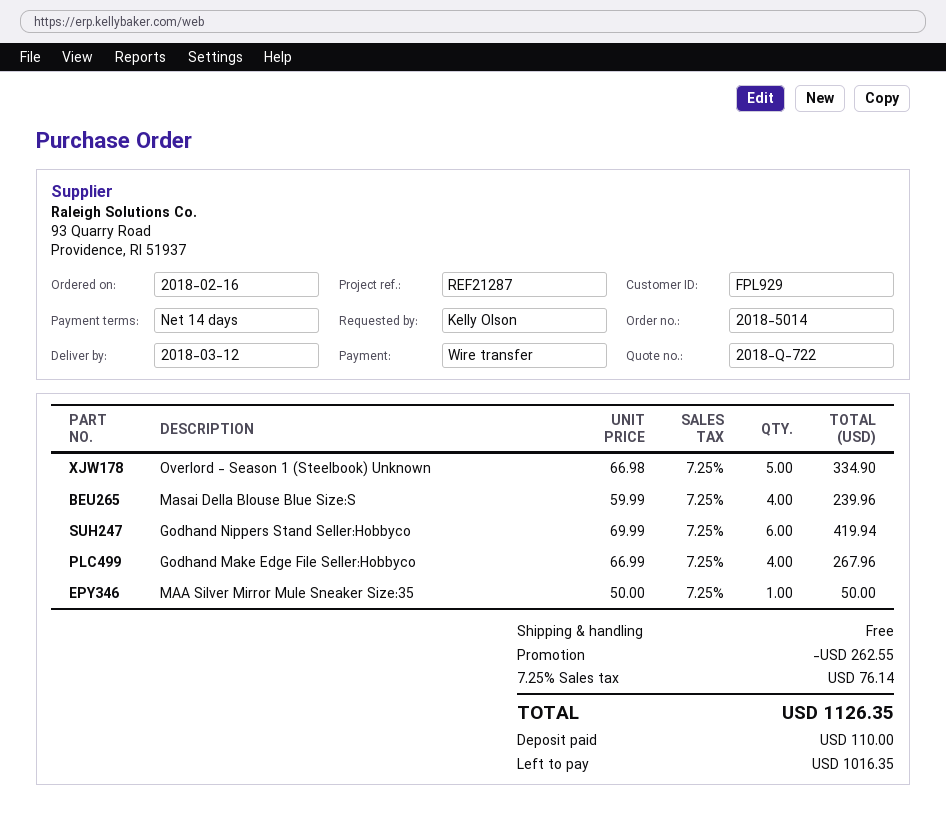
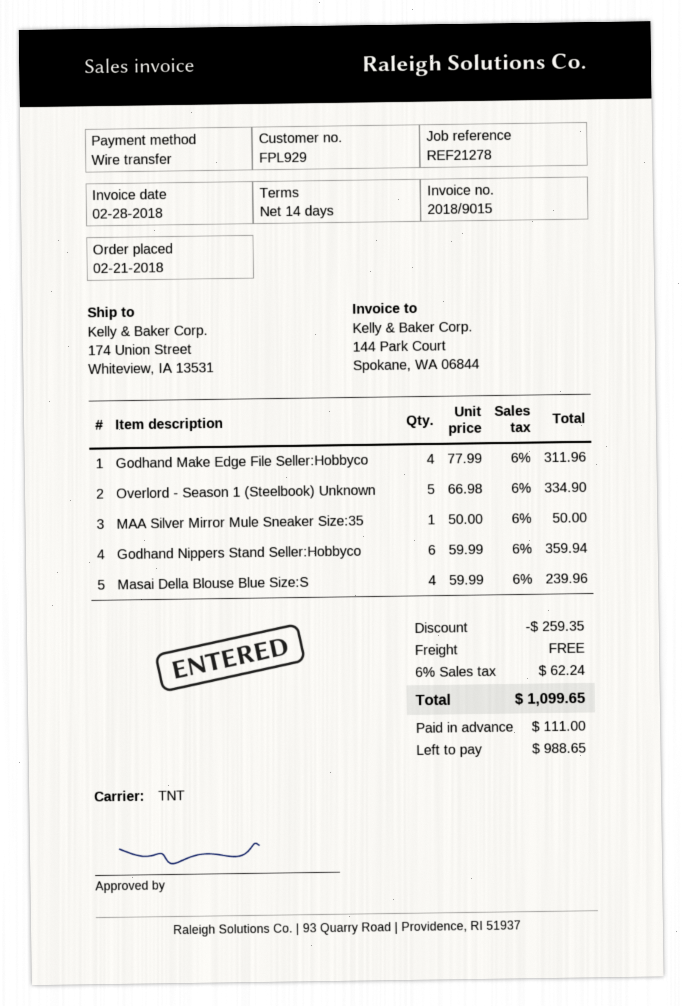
order date: 2018-02-16 -> 2018-02-21
reference: REF21287 -> REF21278
Godhand Nippers Stand Seller:Hobbyco: 6 x 69.99 = 419.94 -> 6 x 59.99 = 359.94
Godhand Make Edge File Seller:Hobbyco: 4 x 66.99 = 267.96 -> 4 x 77.99 = 311.96
discount: 262.55 -> 259.35
tax: 7.25% = 76.14 -> 6% = 62.24
total: 1126.35 -> 1099.65
deposit: 110.00 -> 111.00
balance: 1016.35 -> 988.65

